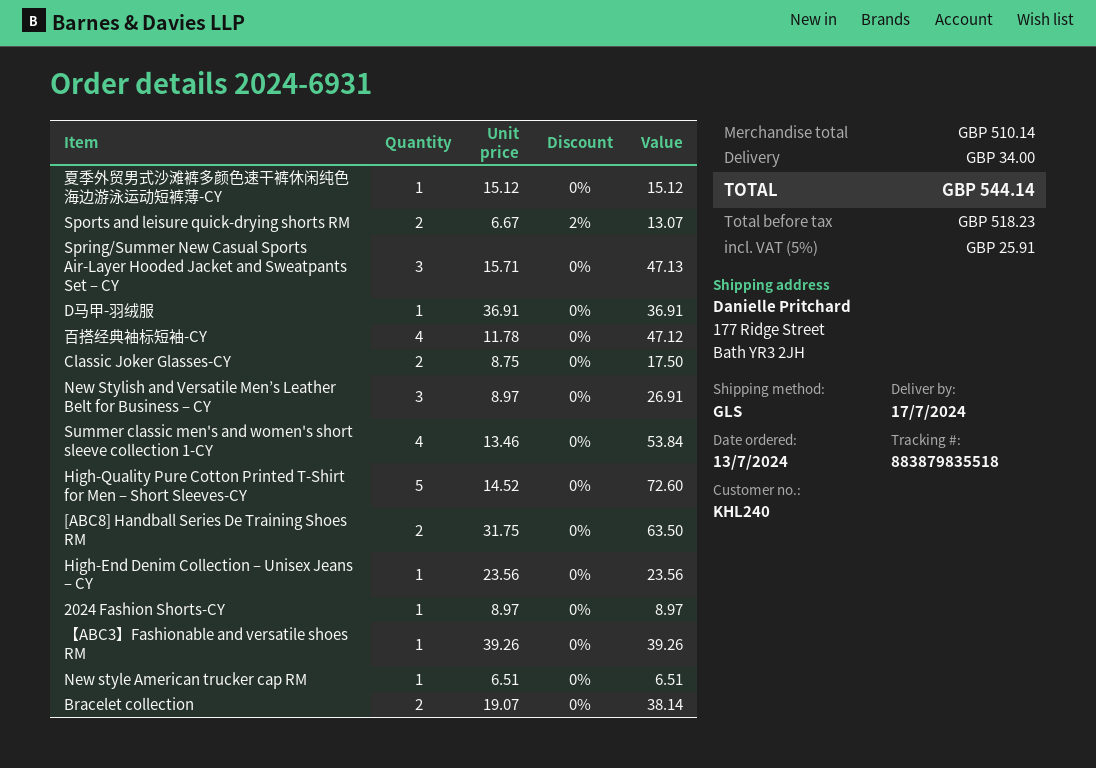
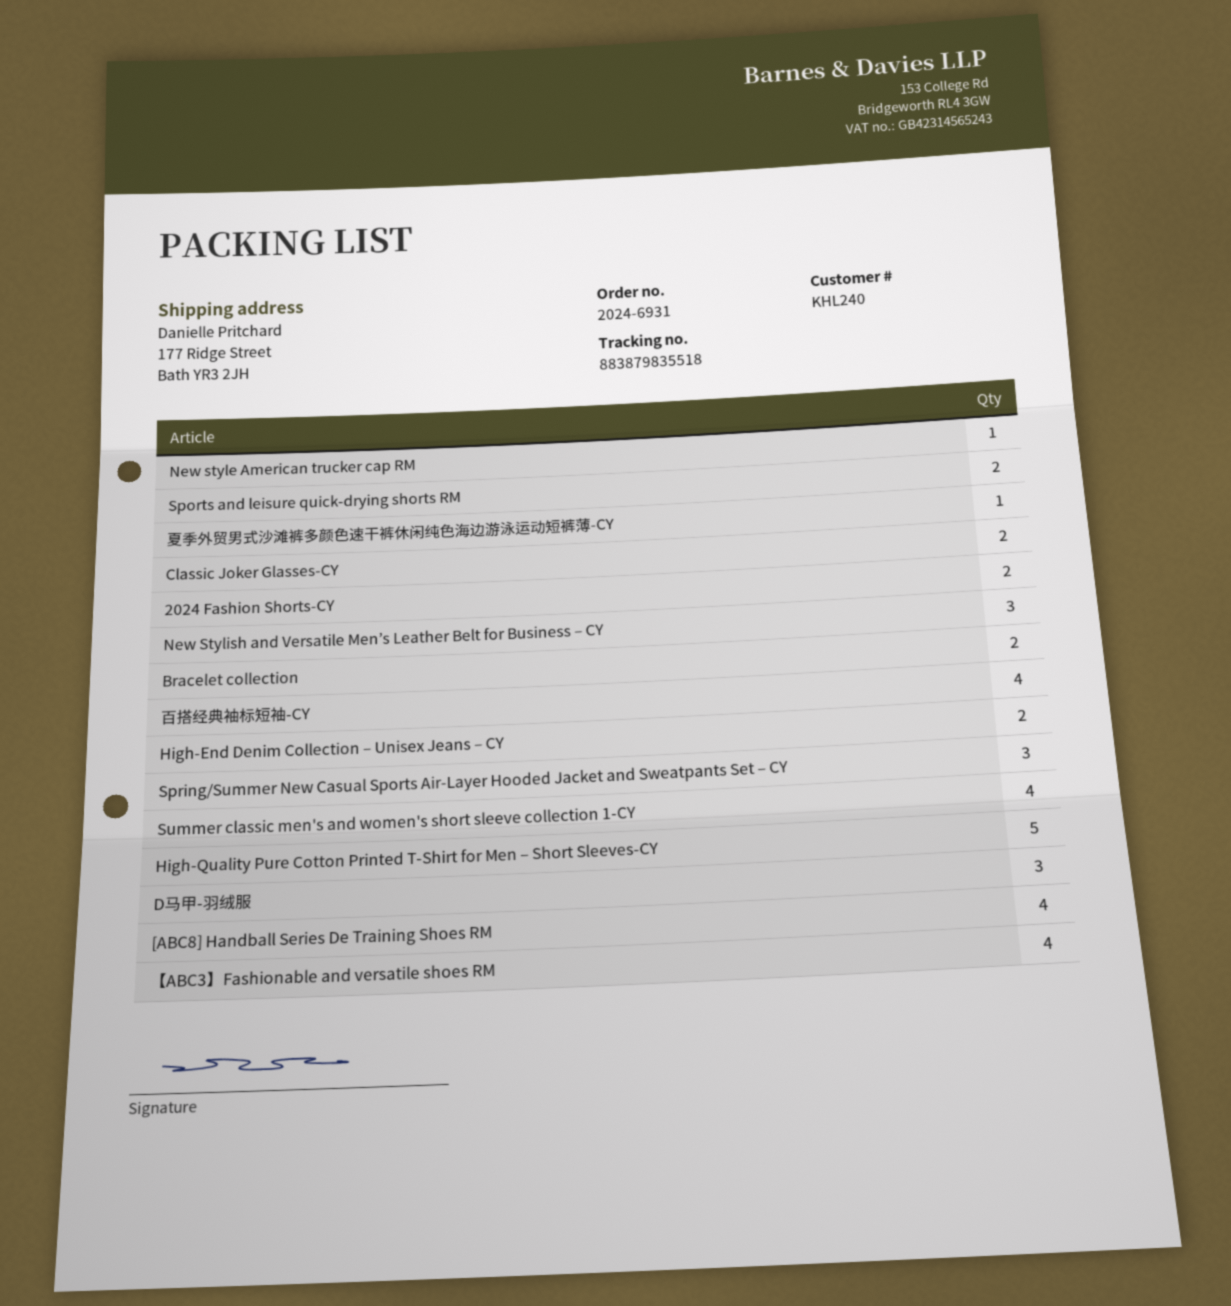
D马甲-羽绒服: 1 -> 3
[ABC8] Handball Series De Training Shoes RM: 2 -> 4
High-End Denim Collection – Unisex Jeans – CY: 1 -> 2
2024 Fashion Shorts-CY: 1 -> 2
【ABC3】Fashionable and versatile shoes RM: 1 -> 4

